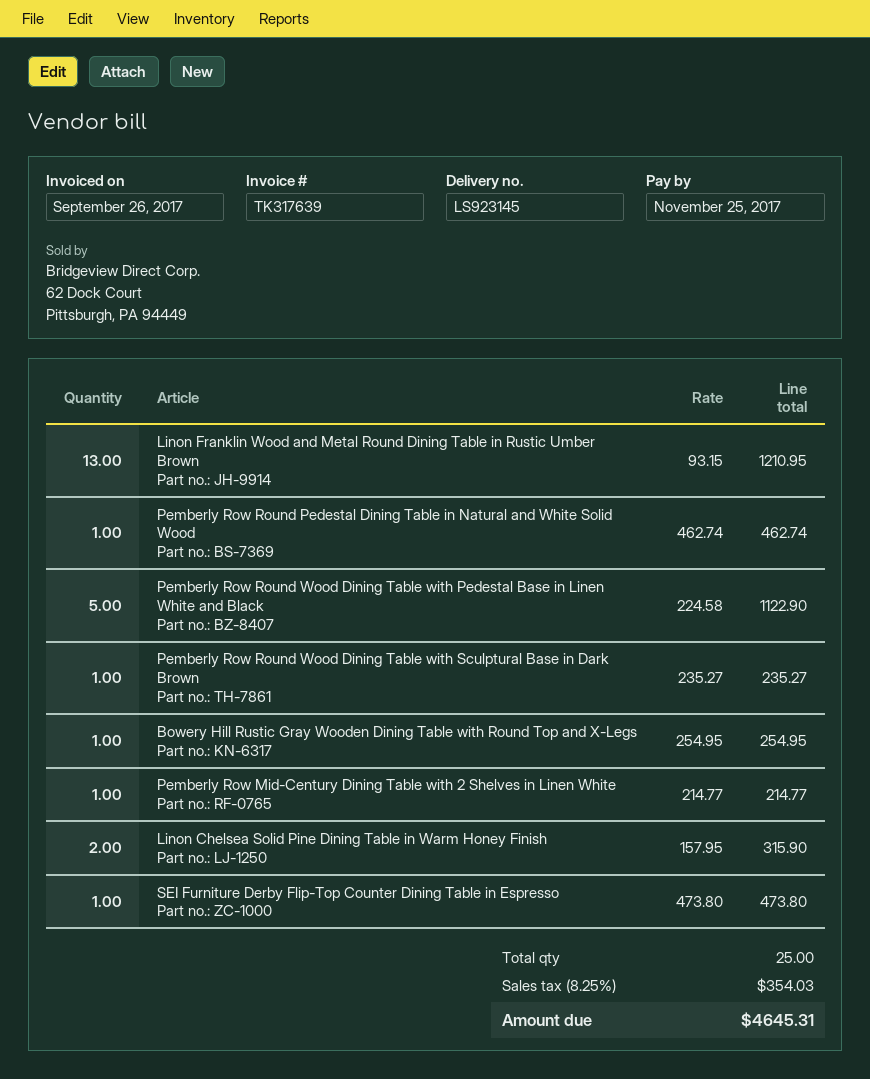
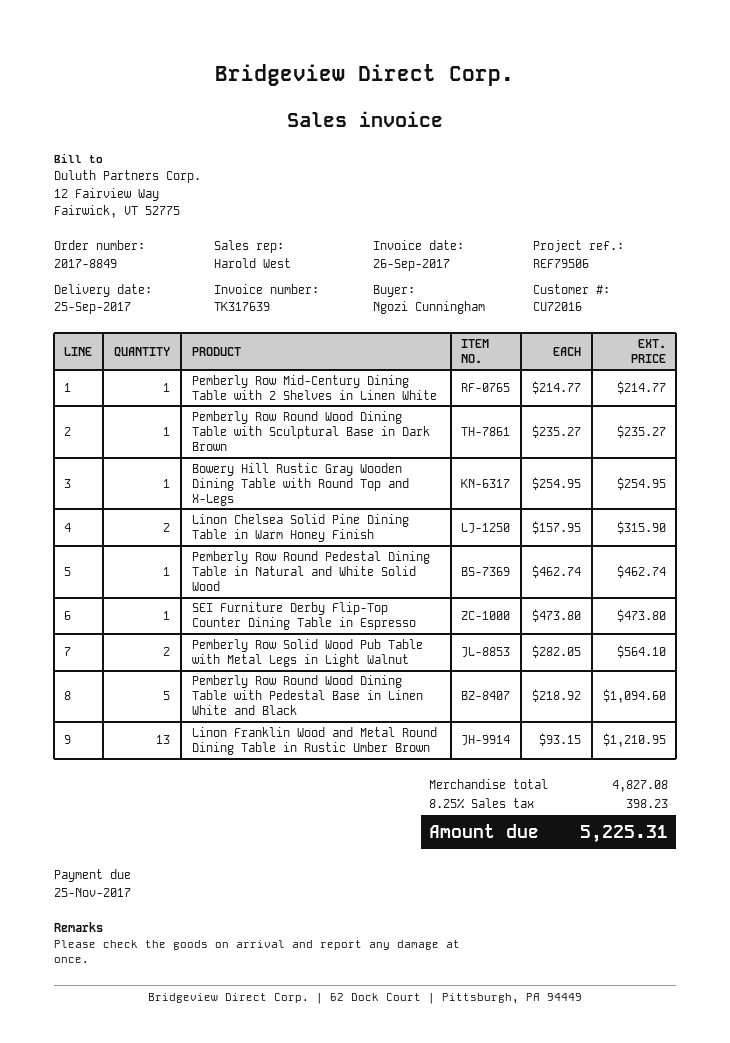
Pemberly Row Round Wood Dining Table with Pedestal Base in Linen White and Black: 5 x 224.58 = 1122.90 -> 5 x 218.92 = 1094.60
Pemberly Row Solid Wood Pub Table with Metal Legs in Light Walnut: none -> 2 x 282.05 = 564.10
tax: 8.25% = 354.03 -> 8.25% = 398.23
total: 4645.31 -> 5225.31

